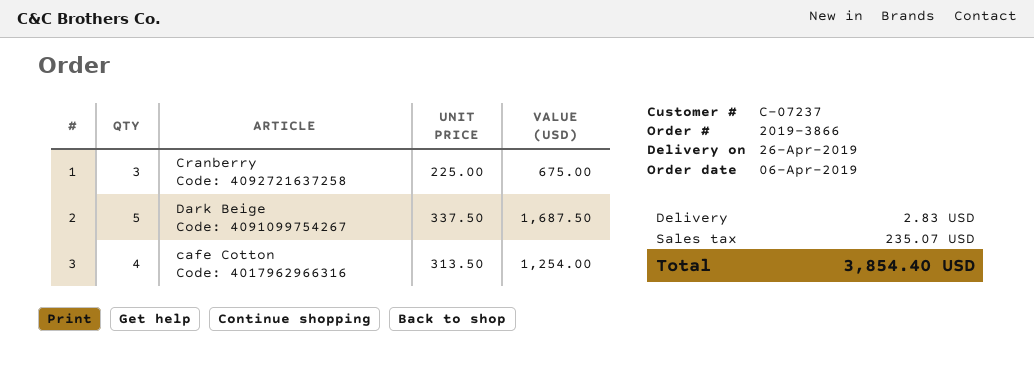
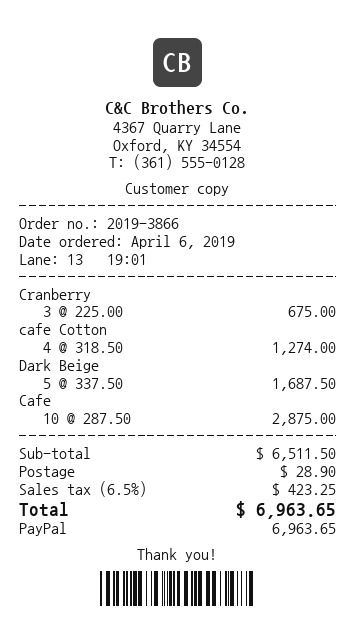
cafe Cotton: 4 x 313.50 = 1254.00 -> 4 x 318.50 = 1274.00
Cafe: none -> 10 x 287.50 = 2875.00
shipping: 2.83 -> 28.90
tax: 235.07 -> 423.25
total: 3854.40 -> 6963.65

